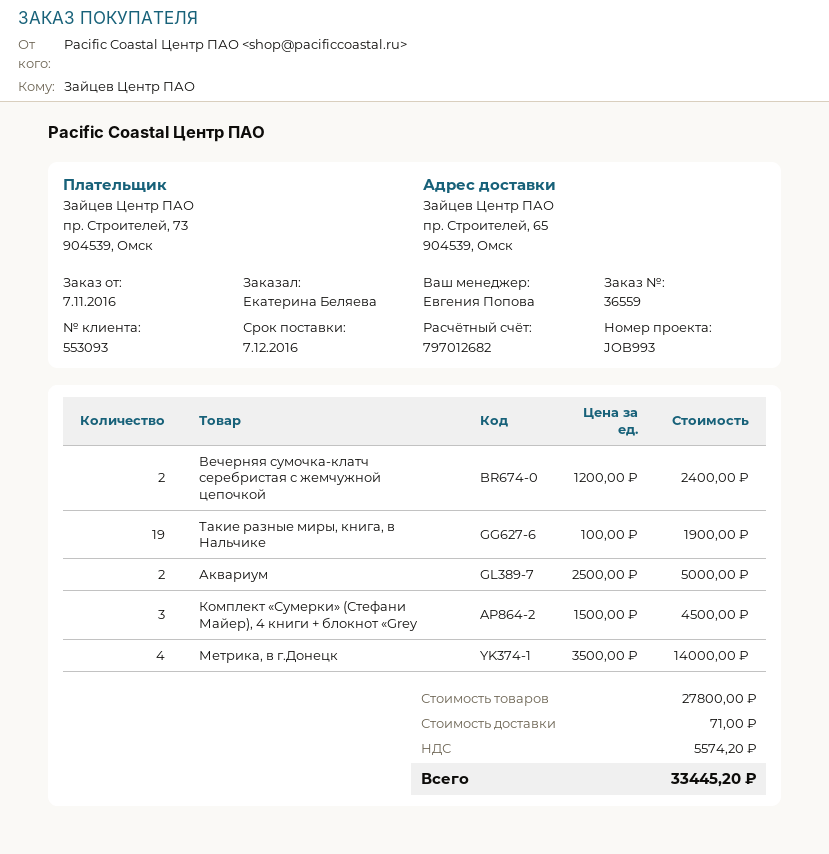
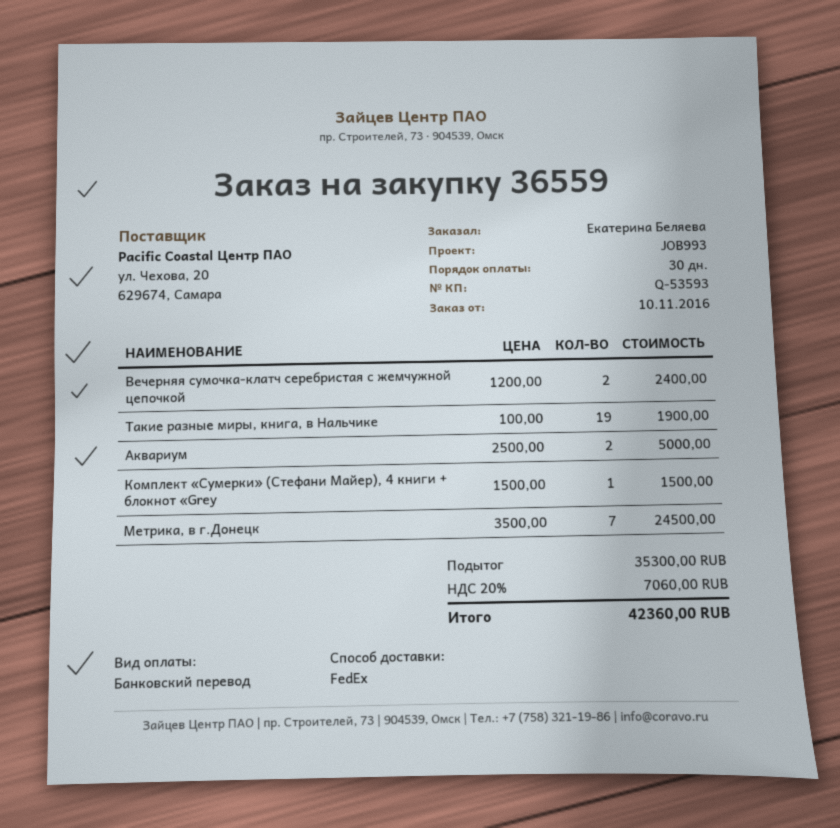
order date: 2016-11-07 -> 2016-11-10
Комплект «Сумерки» (Стефани Майер), 4 книги + блокнот «Grey: 3 x 1500.00 = 4500.00 -> 1 x 1500.00 = 1500.00
Метрика, в г.Донецк: 4 x 3500.00 = 14000.00 -> 7 x 3500.00 = 24500.00
subtotal: 27800.00 -> 35300.00
shipping: 71.00 -> none
tax: 5574.20 -> 7060.00
total: 33445.20 -> 42360.00

